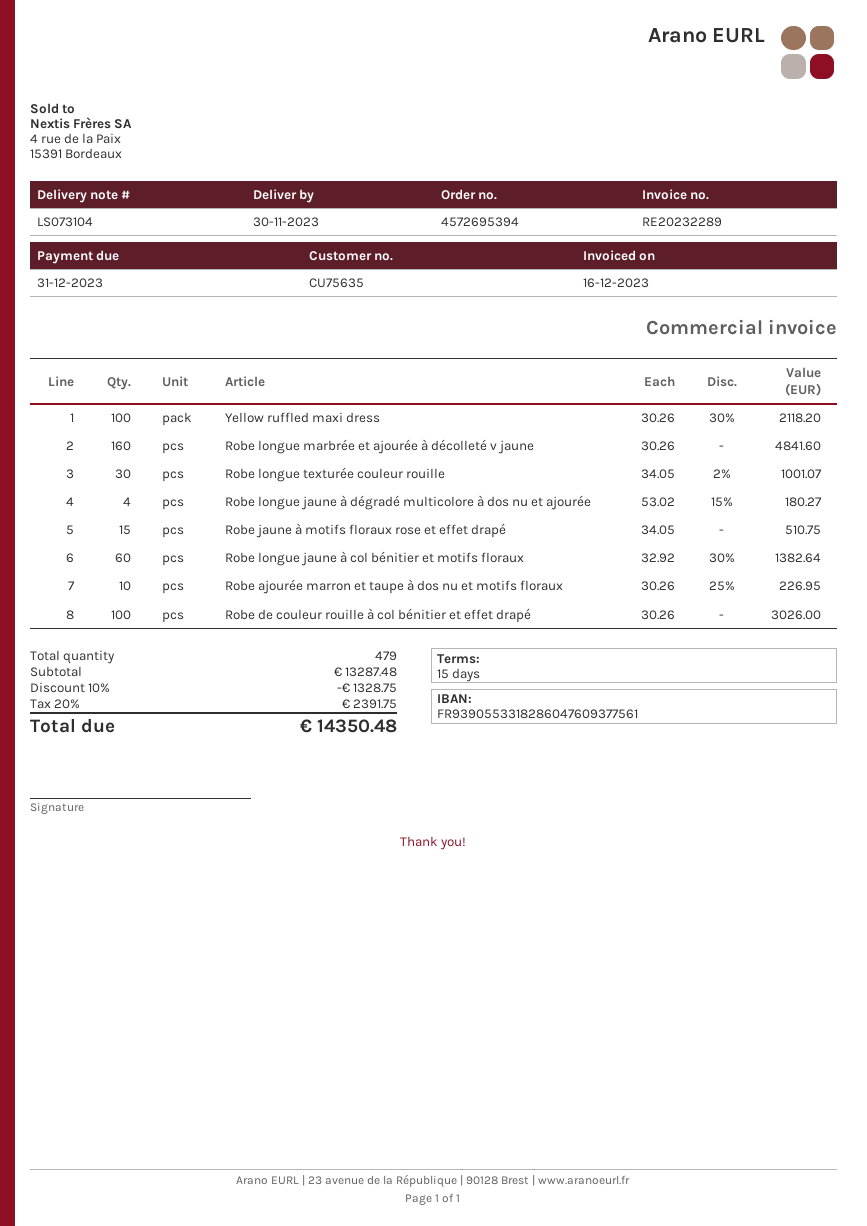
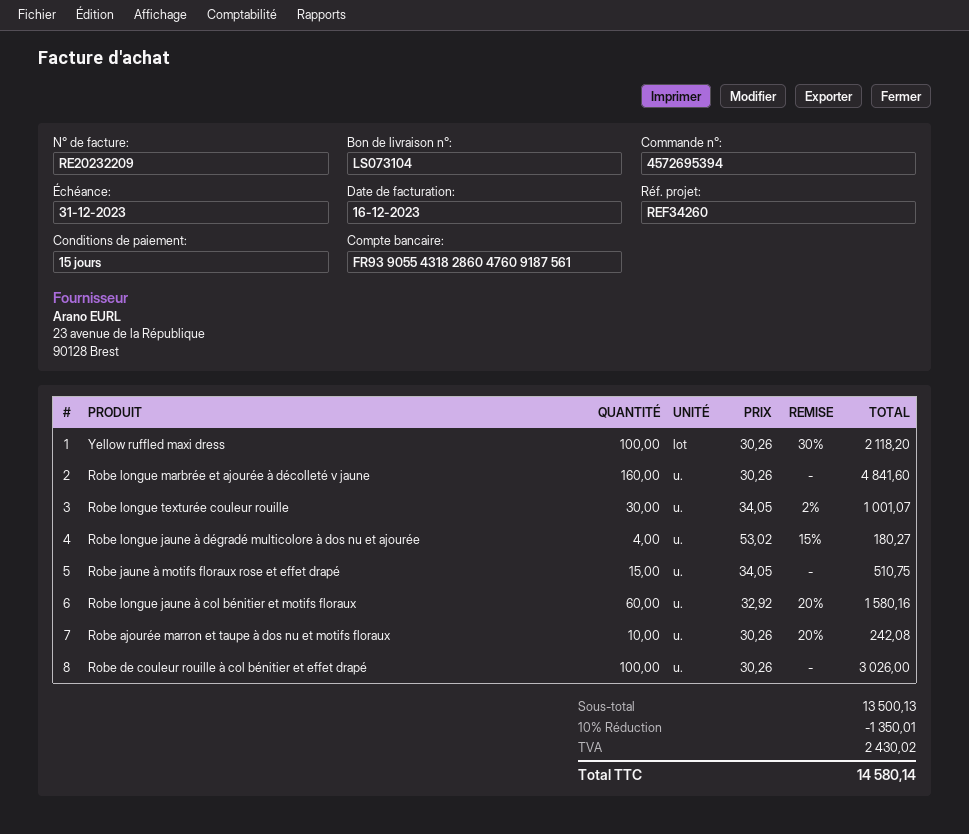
invoice number: RE20232289 -> RE20232209
bank account: FR9390553318286047609377561 -> FR9390554318286047609187561
Robe longue jaune à col bénitier et motifs floraux: 60 x 32.92 - 30% = 1382.64 -> 60 x 32.92 - 20% = 1580.16
Robe ajourée marron et taupe à dos nu et motifs floraux: 10 x 30.26 - 25% = 226.95 -> 10 x 30.26 - 20% = 242.08
subtotal: 13287.48 -> 13500.13
discount: 10% = 1328.75 -> 10% = 1350.01
tax: 2391.75 -> 2430.02
total: 14350.48 -> 14580.14

